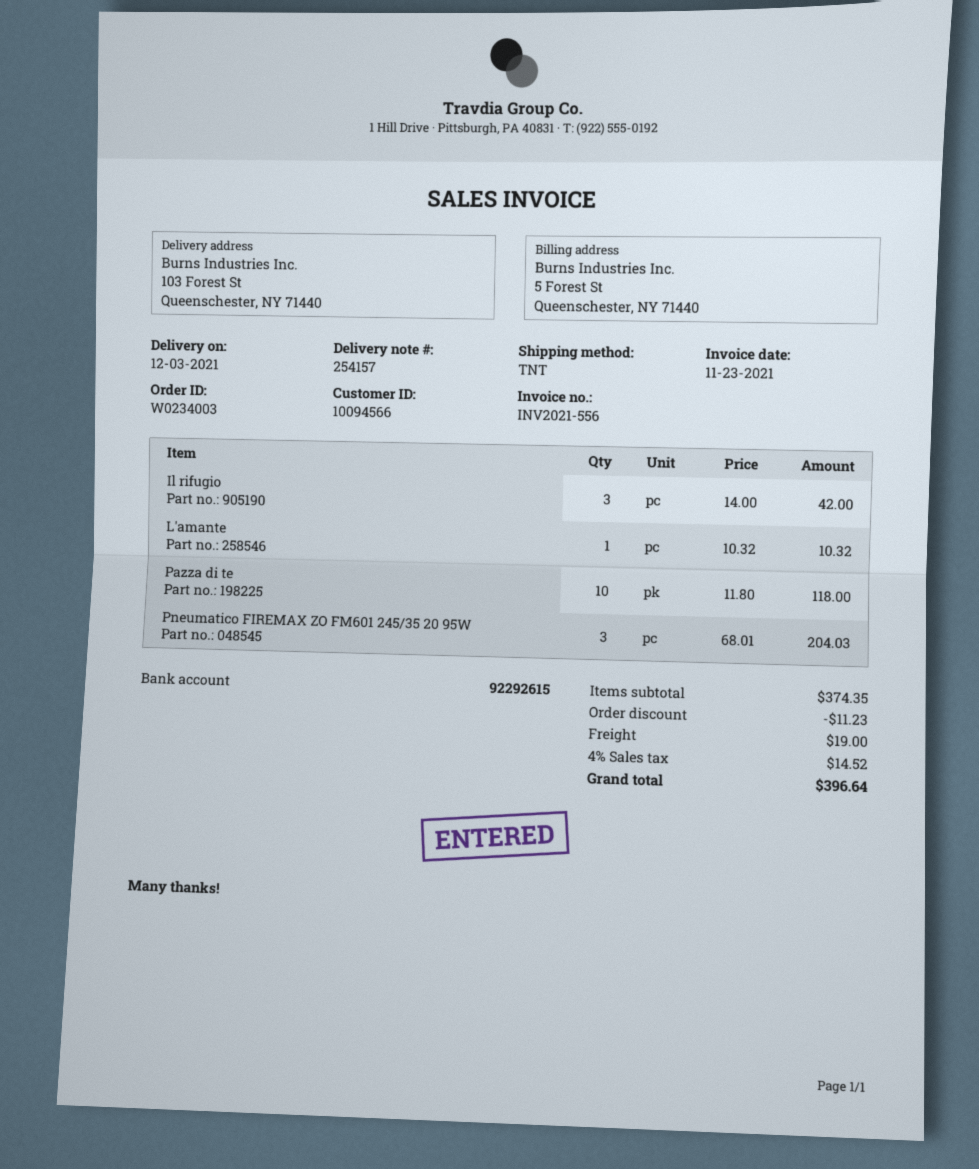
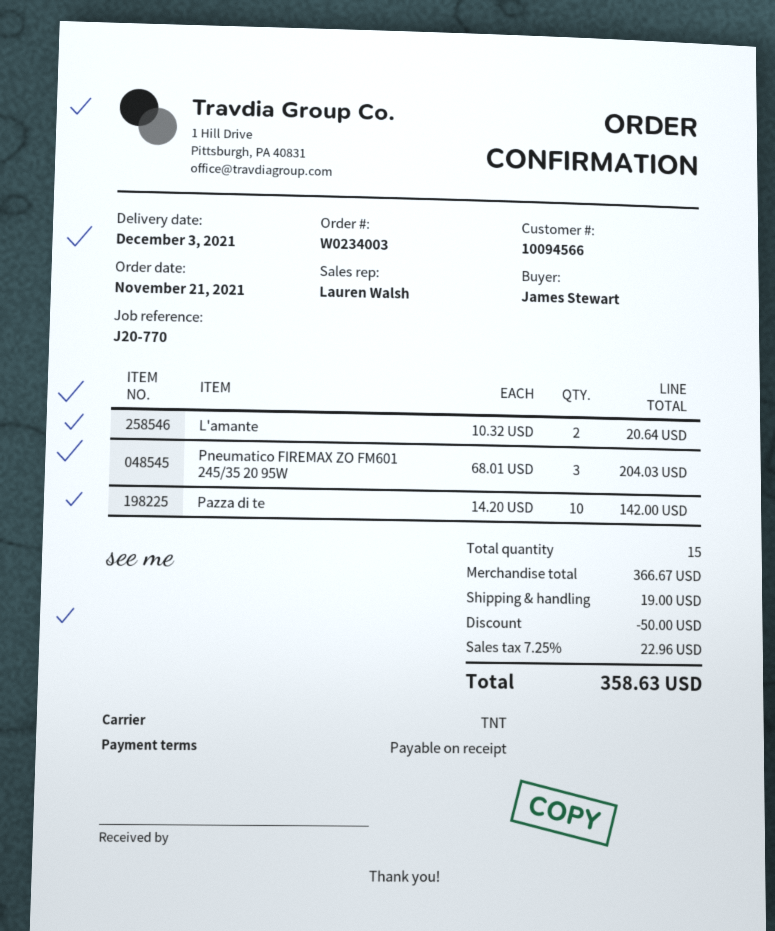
Il rifugio: 3 x 14.00 = 42.00 -> none
L'amante: 1 x 10.32 = 10.32 -> 2 x 10.32 = 20.64
Pazza di te: 10 x 11.80 = 118.00 -> 10 x 14.20 = 142.00
subtotal: 374.35 -> 366.67
discount: 11.23 -> 50.00
tax: 4% = 14.52 -> 7.25% = 22.96
total: 396.64 -> 358.63

